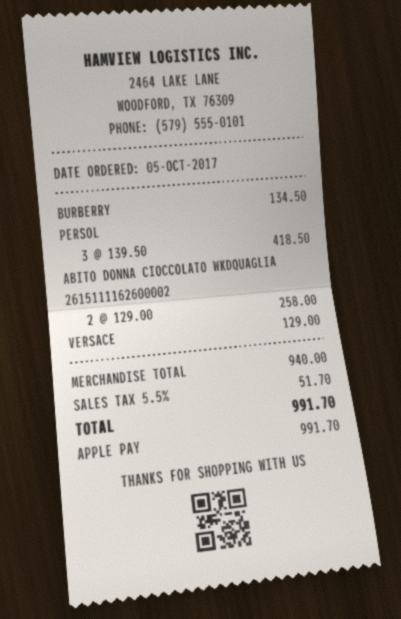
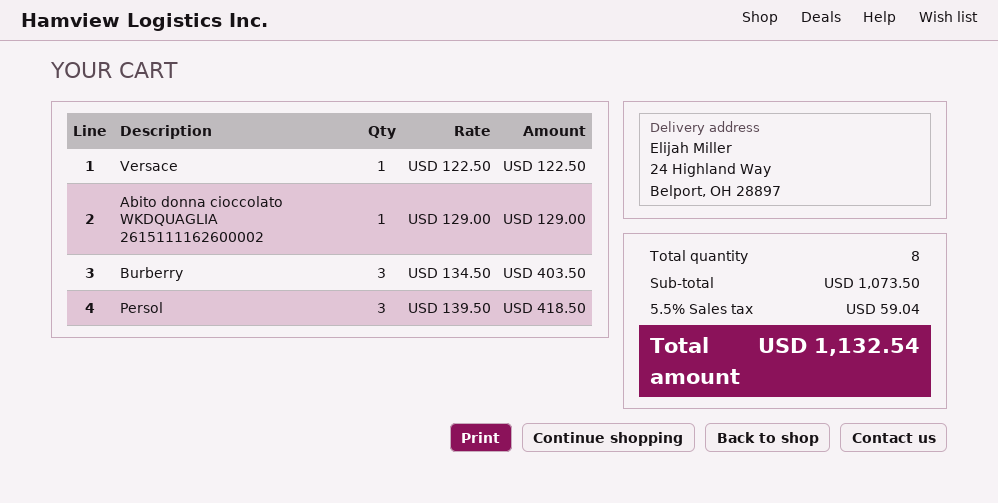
BURBERRY: 1 x 134.50 = 134.50 -> 3 x 134.50 = 403.50
ABITO DONNA CIOCCOLATO WKDQUAGLIA 2615111162600002: 2 x 129.00 = 258.00 -> 1 x 129.00 = 129.00
VERSACE: 1 x 129.00 = 129.00 -> 1 x 122.50 = 122.50
subtotal: 940.00 -> 1073.50
tax: 5.5% = 51.70 -> 5.5% = 59.04
total: 991.70 -> 1132.54

